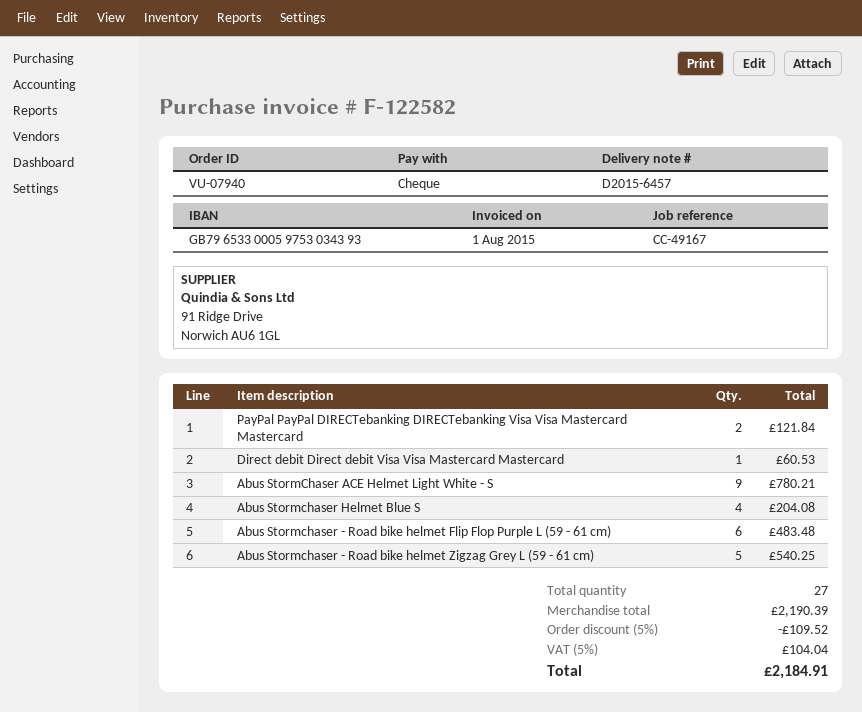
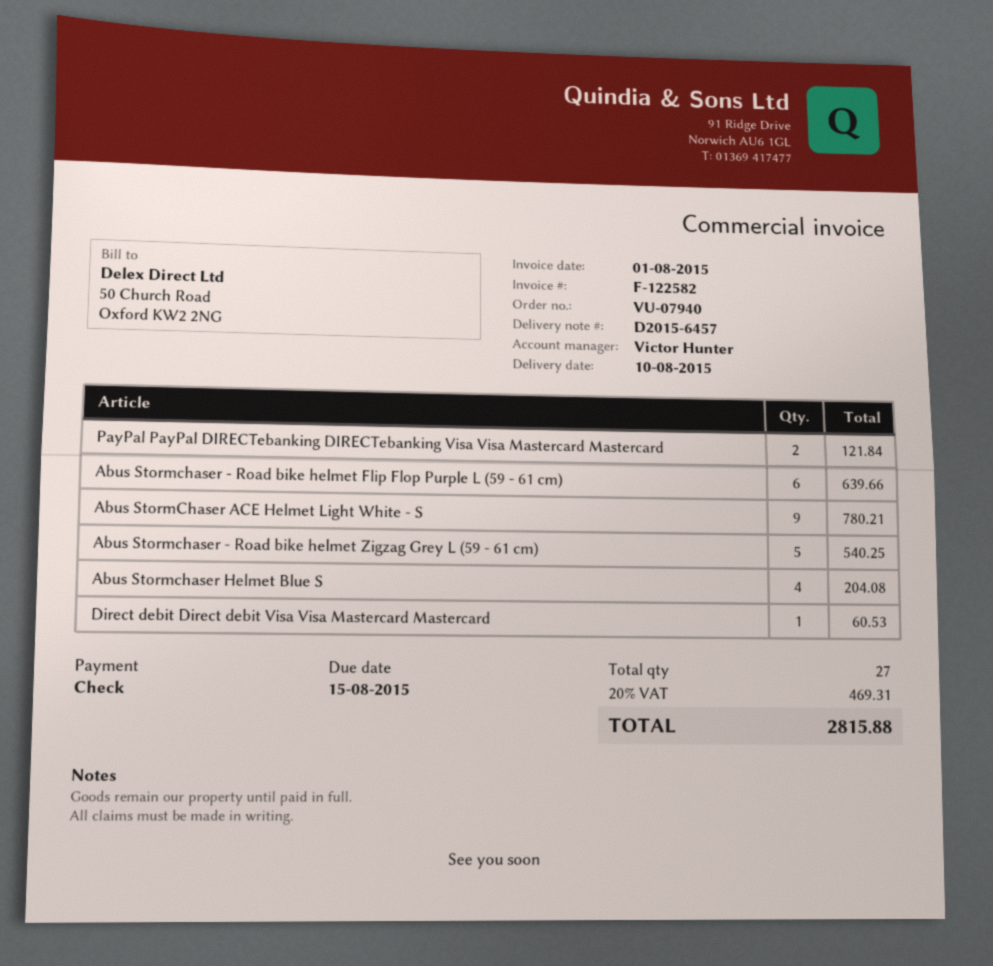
Abus Stormchaser - Road bike helmet Flip Flop Purple L (59 - 61 cm): 6 for 483.48 -> 6 for 639.66
discount: 5% = 109.52 -> none
tax: 5% = 104.04 -> 20% = 469.31
total: 2184.91 -> 2815.88

